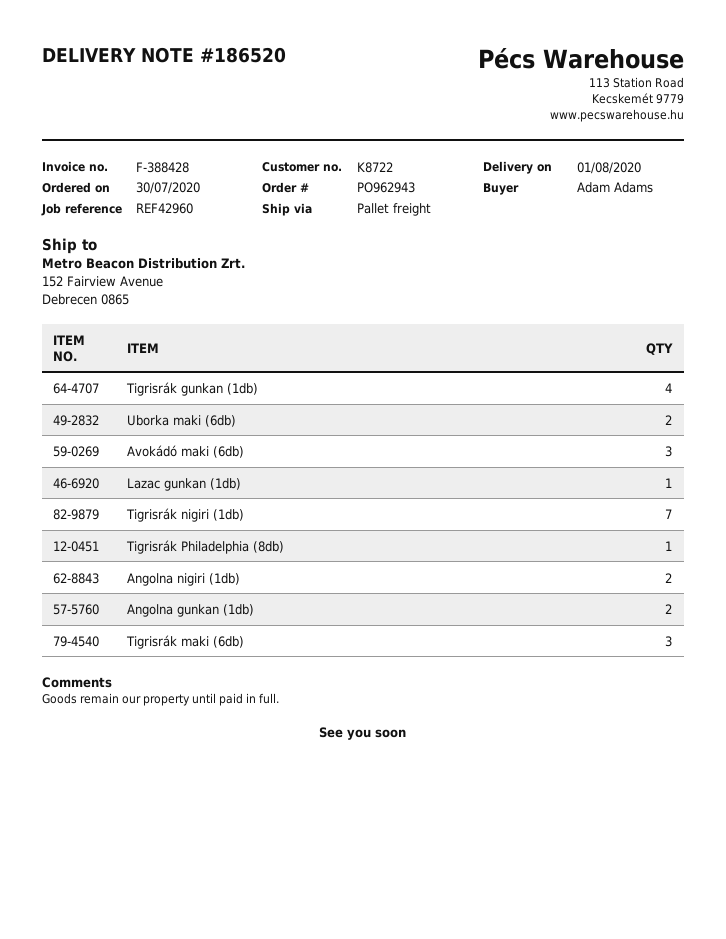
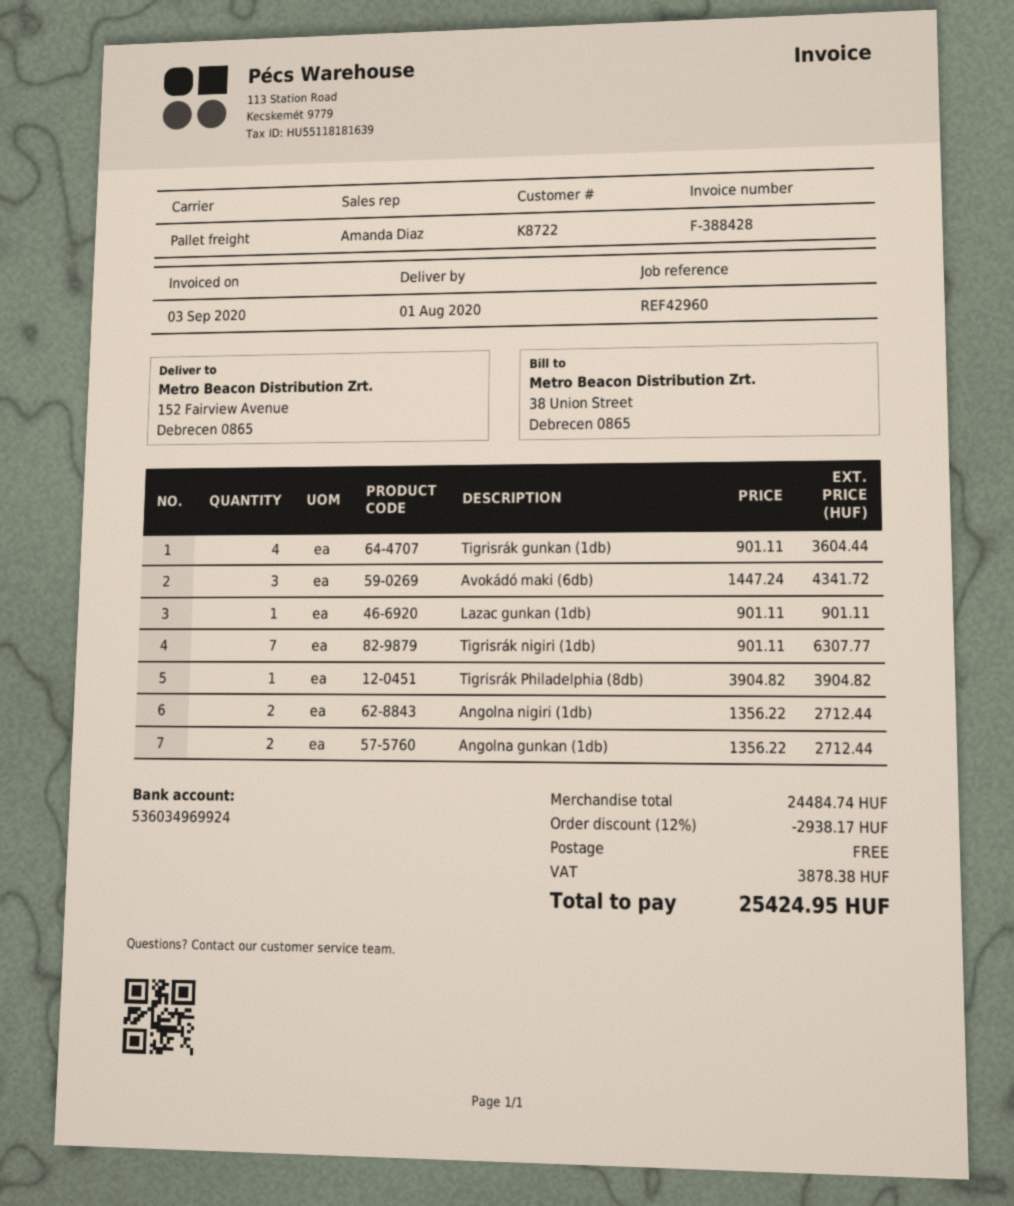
Uborka maki (6db): 2 -> none
Tigrisrák maki (6db): 3 -> none

